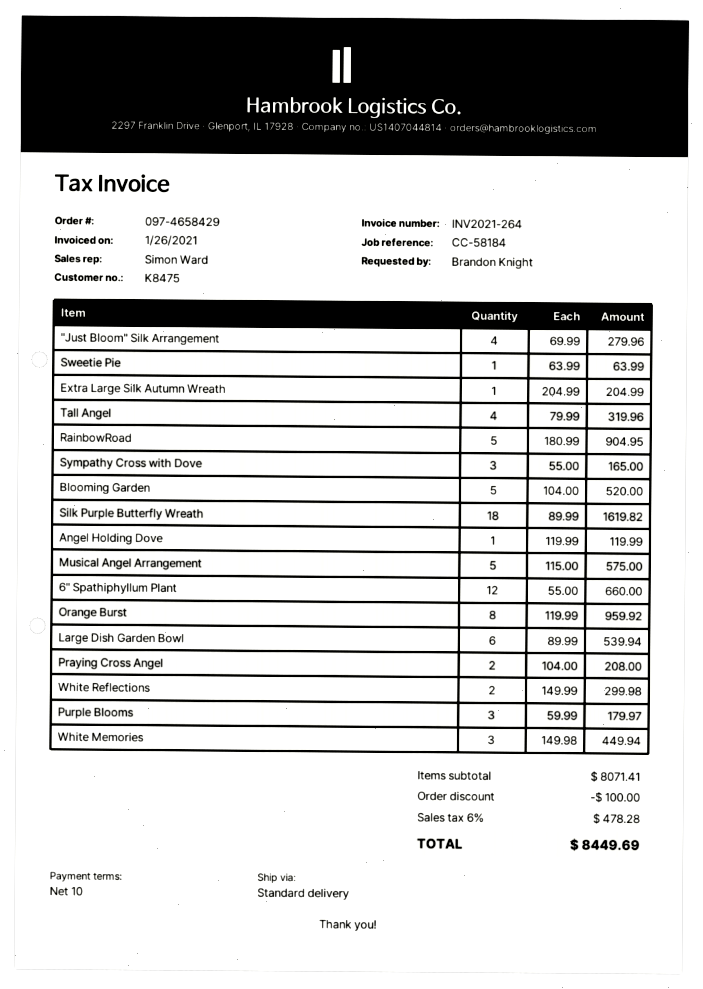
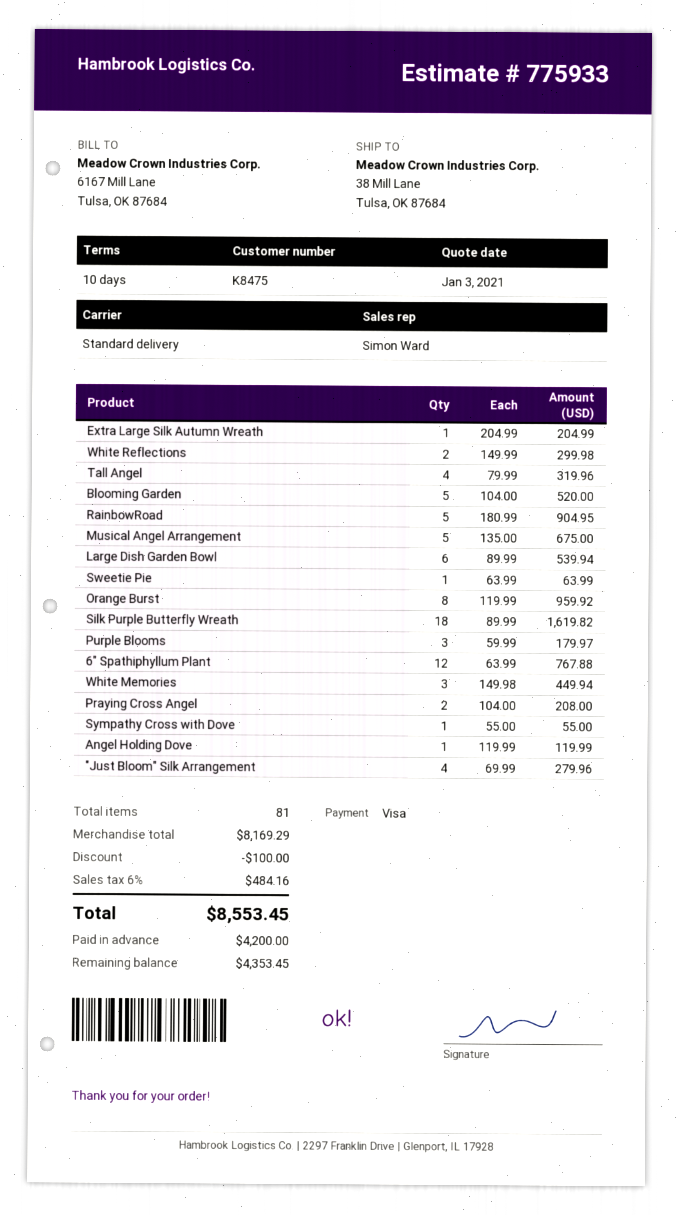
Sympathy Cross with Dove: 3 x 55.00 = 165.00 -> 1 x 55.00 = 55.00
Musical Angel Arrangement: 5 x 115.00 = 575.00 -> 5 x 135.00 = 675.00
6" Spathiphyllum Plant: 12 x 55.00 = 660.00 -> 12 x 63.99 = 767.88
subtotal: 8071.41 -> 8169.29
tax: 6% = 478.28 -> 6% = 484.16
total: 8449.69 -> 8553.45

